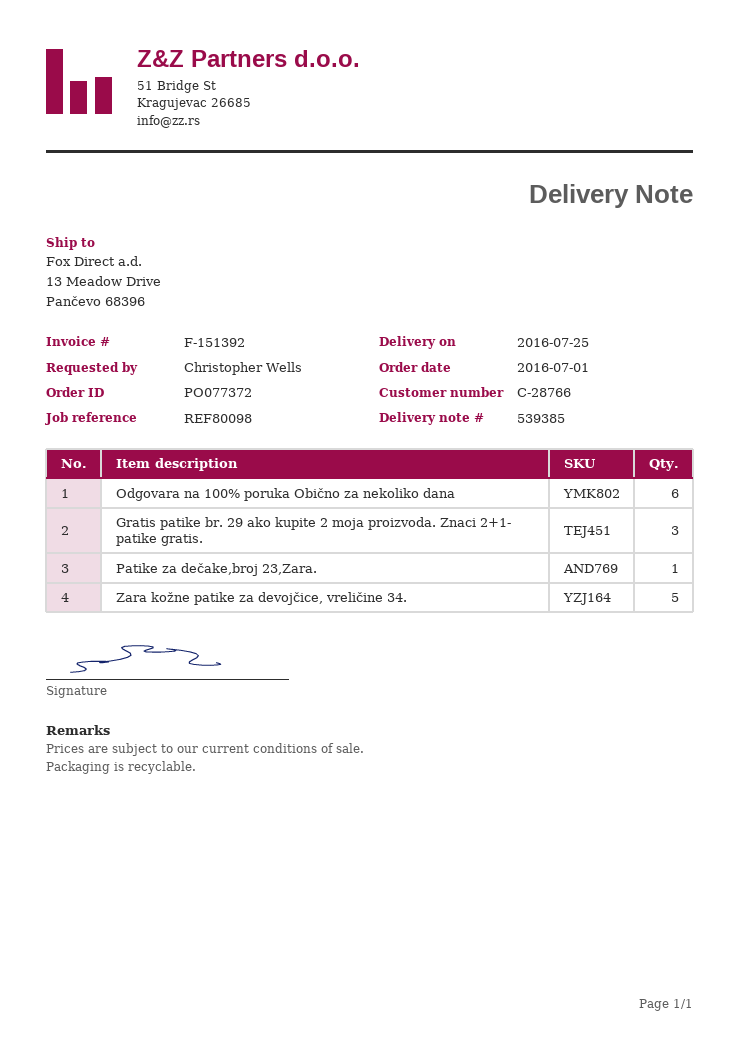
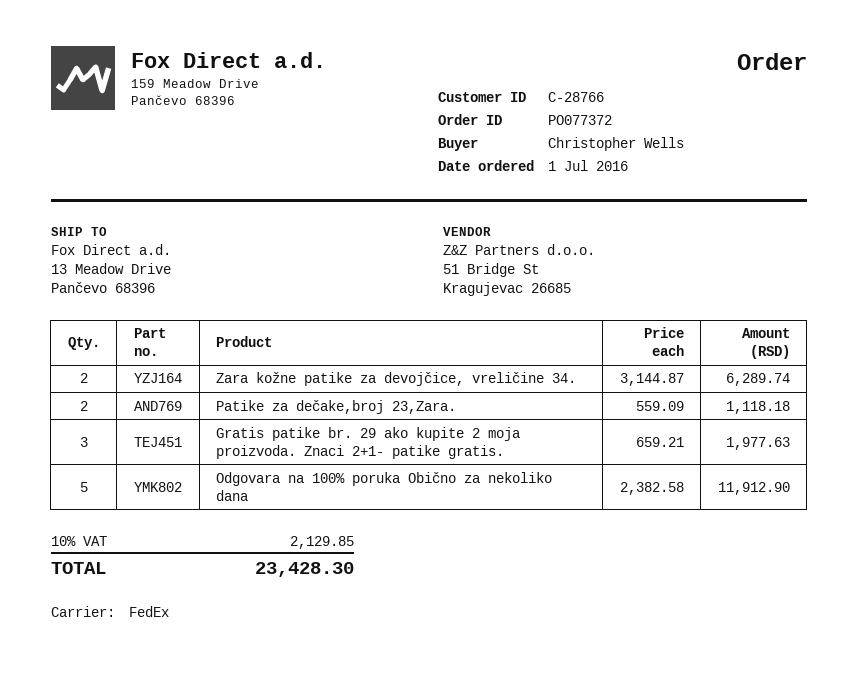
Odgovara na 100% poruka Obično za nekoliko dana: 6 -> 5
Patike za dečake,broj 23,Zara.: 1 -> 2
Zara kožne patike za devojčice, vreličine 34.: 5 -> 2

